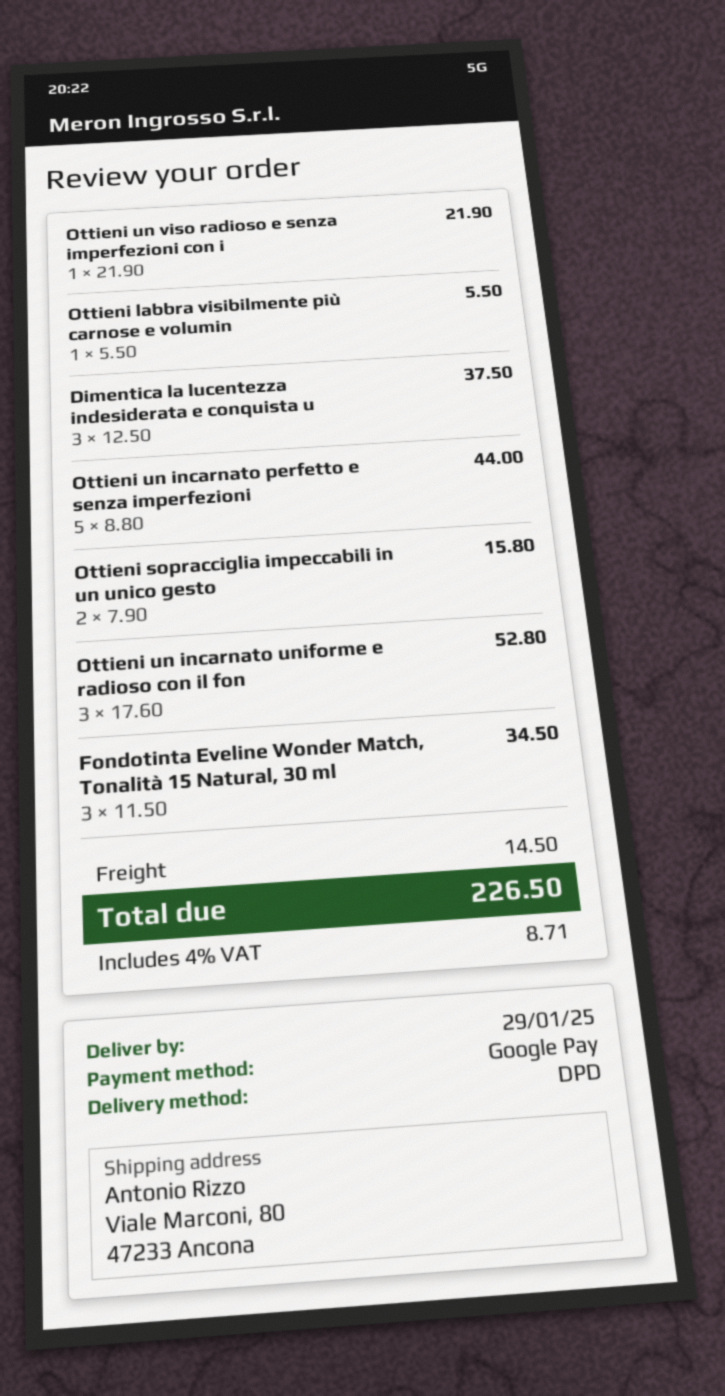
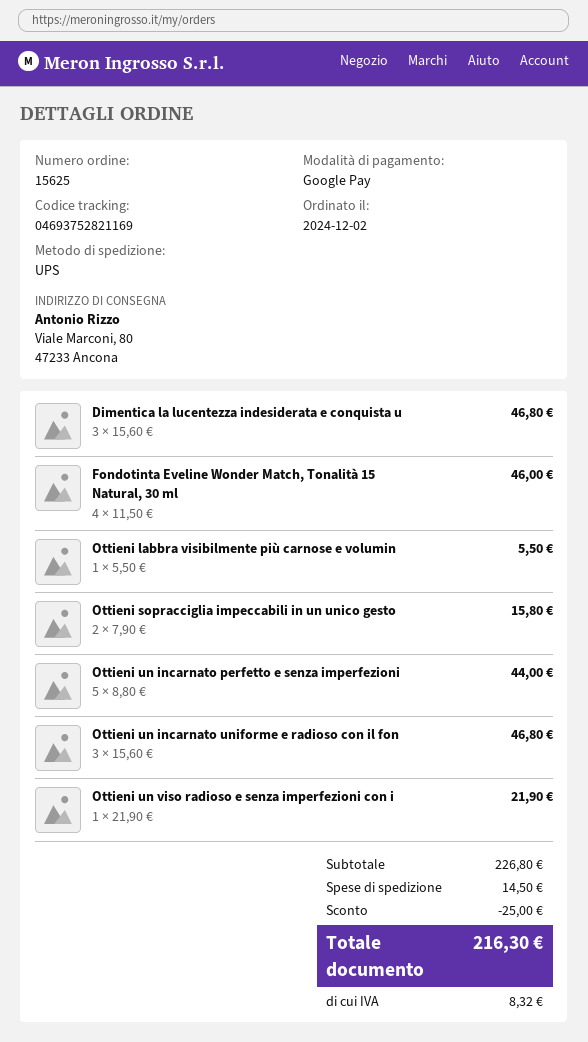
shipping method: DPD -> UPS
Dimentica la lucentezza indesiderata e conquista u: 3 x 12.50 = 37.50 -> 3 x 15.60 = 46.80
Ottieni un incarnato uniforme e radioso con il fon: 3 x 17.60 = 52.80 -> 3 x 15.60 = 46.80
Fondotinta Eveline Wonder Match, Tonalità 15 Natural, 30 ml: 3 x 11.50 = 34.50 -> 4 x 11.50 = 46.00
discount: none -> 25.00
tax: 8.71 -> 8.32
total: 226.50 -> 216.30

